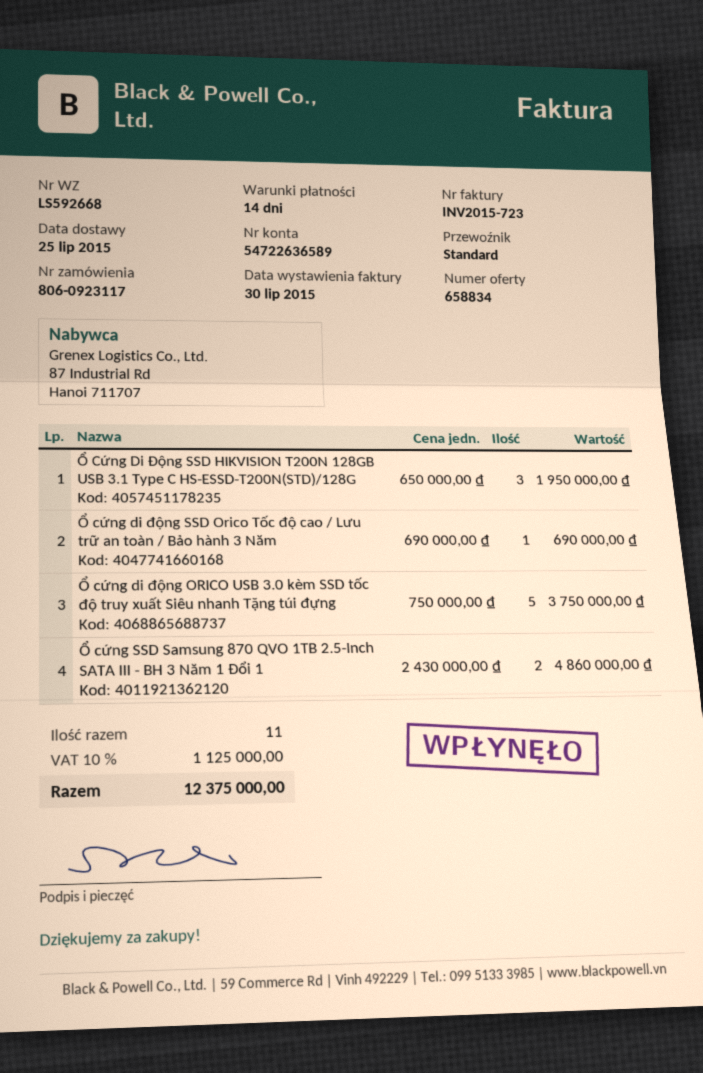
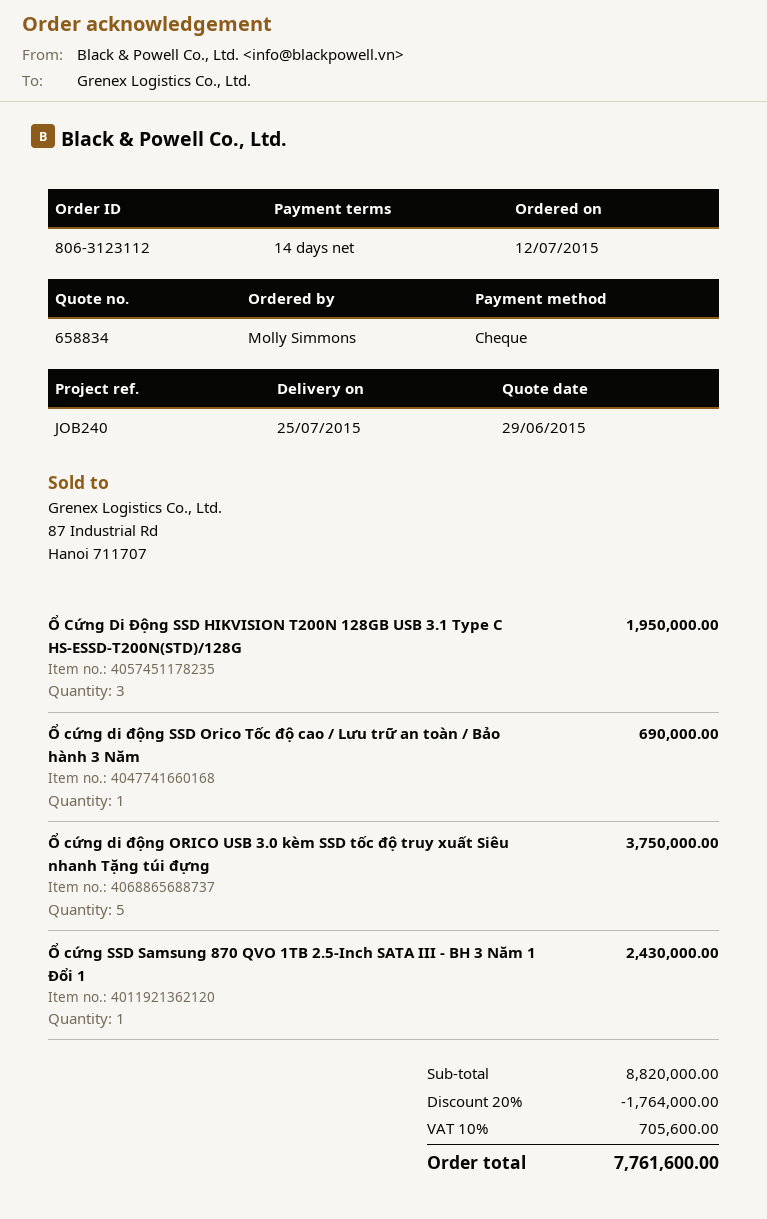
order number: 806-0923117 -> 806-3123112
Ổ cứng SSD Samsung 870 QVO 1TB 2.5-Inch SATA III - BH 3 Năm 1 Đổi 1: 2 for 4860000.00 -> 1 for 2430000.00
discount: none -> 20% = 1764000.00
tax: 10% = 1125000.00 -> 10% = 705600.00
total: 12375000.00 -> 7761600.00

